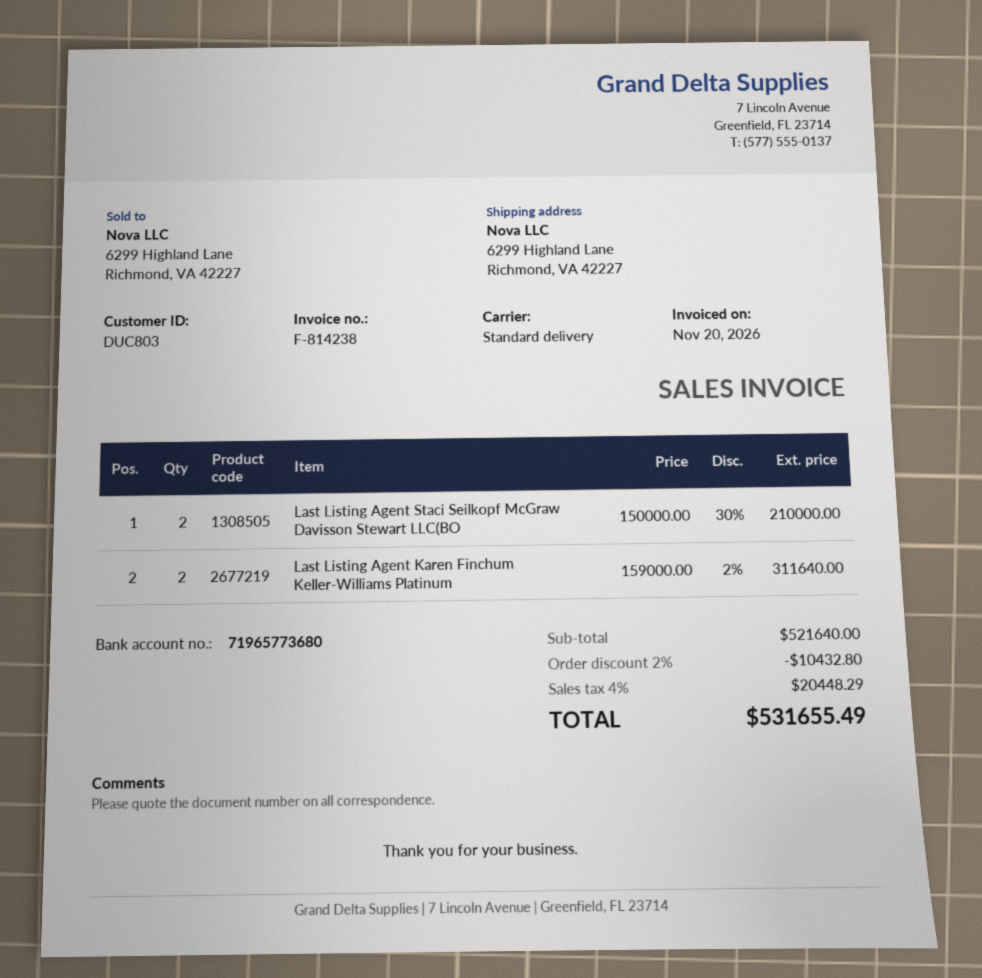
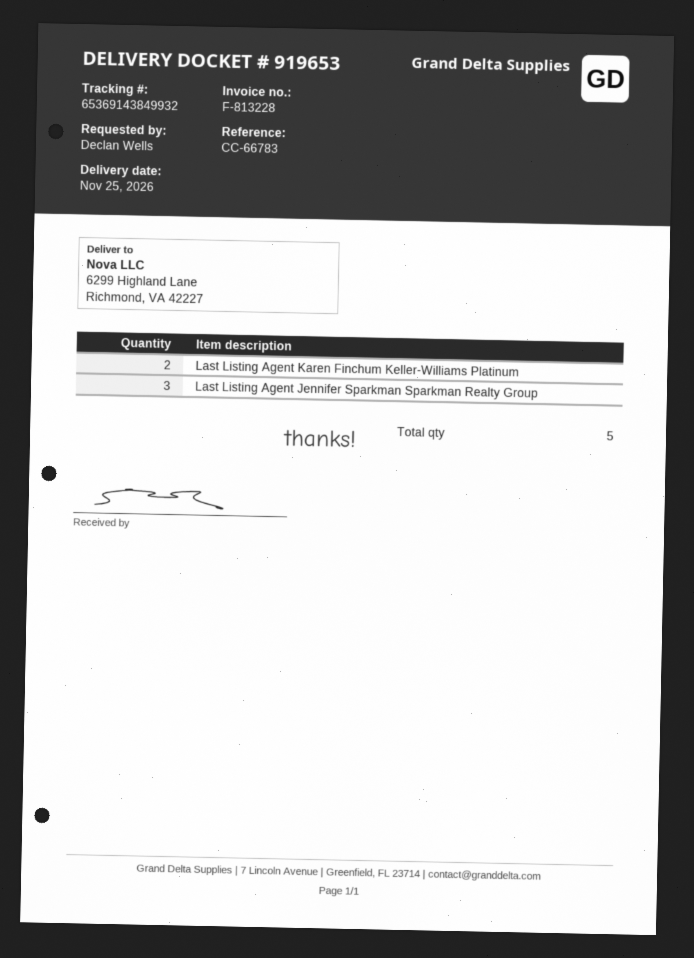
invoice number: F-814238 -> F-813228
Last Listing Agent Staci Seilkopf McGraw Davisson Stewart LLC(BO: 2 -> none
Last Listing Agent Jennifer Sparkman Sparkman Realty Group: none -> 3

